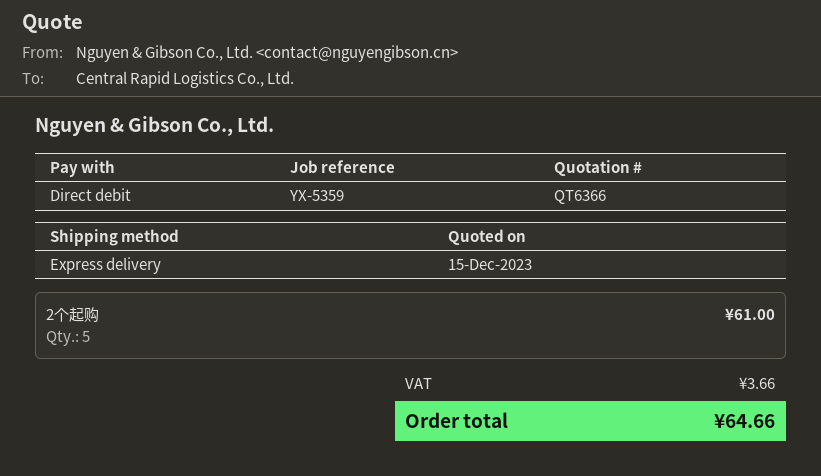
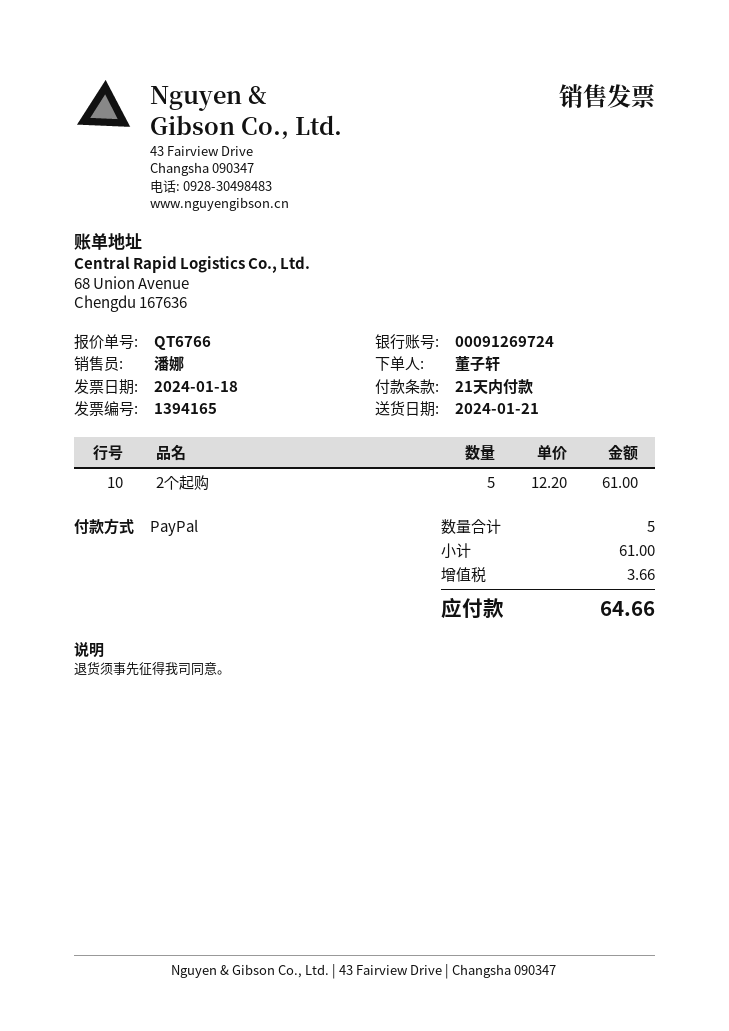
quote number: QT6366 -> QT6766
payment method: direct debit -> PayPal

